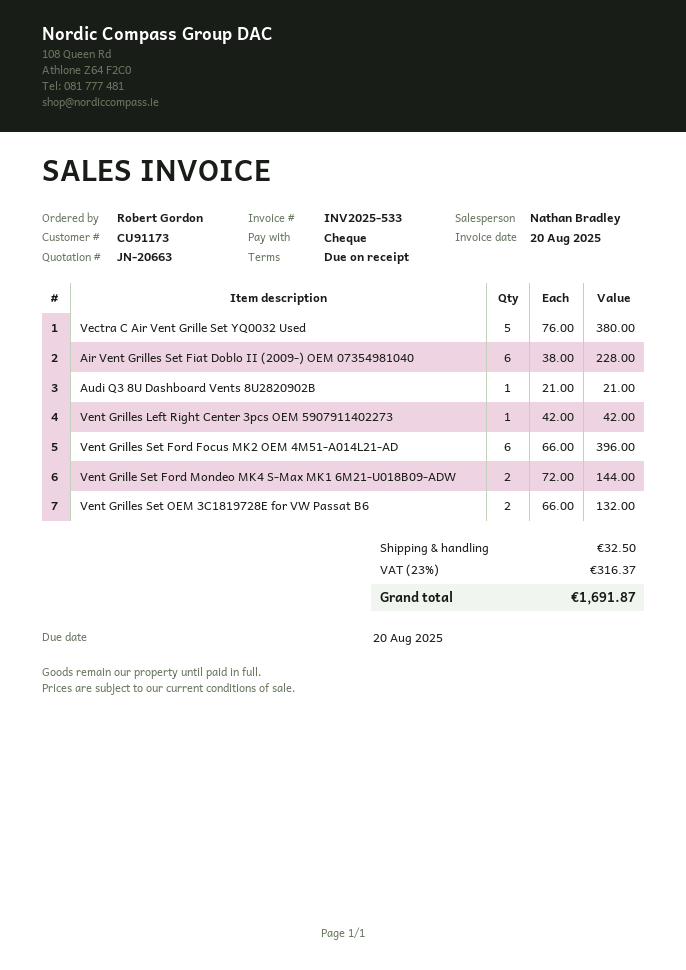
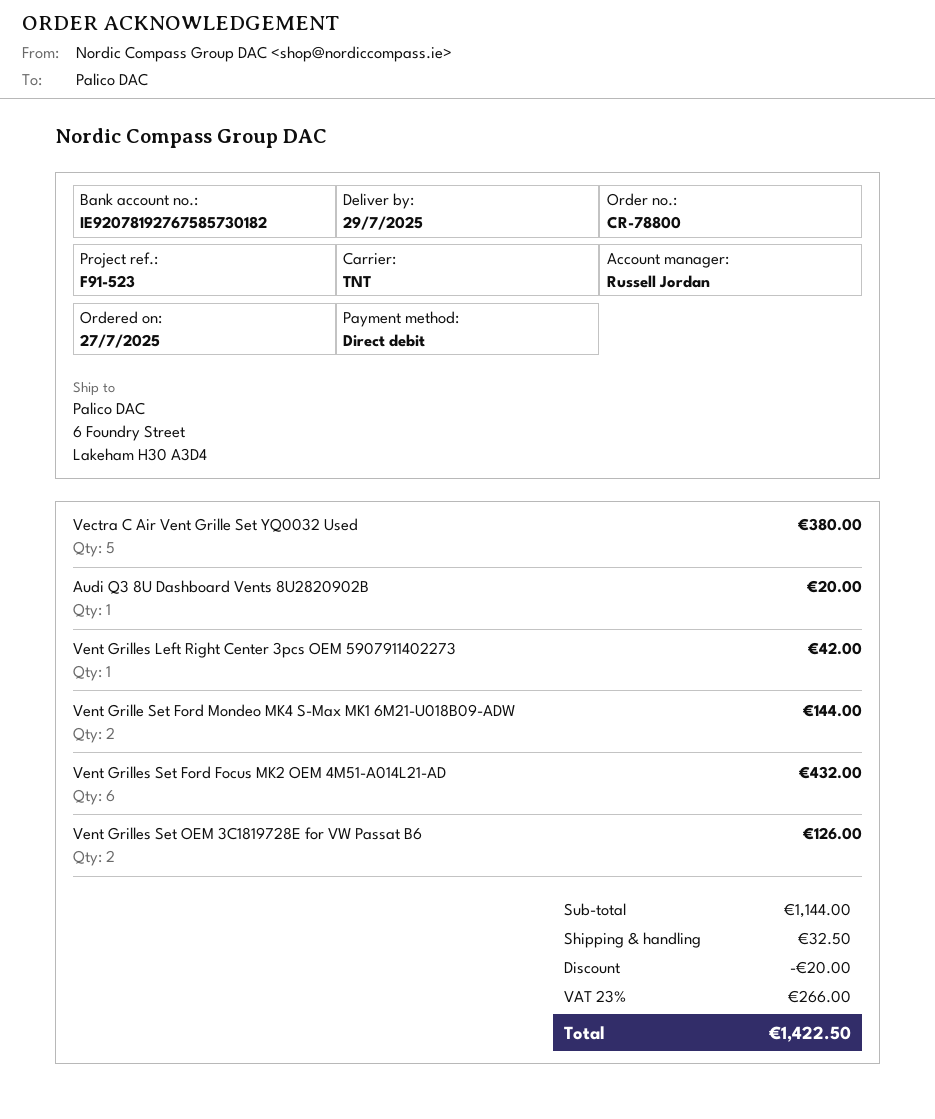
sales rep: Nathan Bradley -> Russell Jordan
payment method: cheque -> direct debit
Air Vent Grilles Set Fiat Doblo II (2009-) OEM 07354981040: 6 for 228.00 -> none
Audi Q3 8U Dashboard Vents 8U2820902B: 1 for 21.00 -> 1 for 20.00
Vent Grilles Set Ford Focus MK2 OEM 4M51-A014L21-AD: 6 for 396.00 -> 6 for 432.00
Vent Grilles Set OEM 3C1819728E for VW Passat B6: 2 for 132.00 -> 2 for 126.00
discount: none -> 20.00
tax: 23% = 316.37 -> 23% = 266.00
total: 1691.87 -> 1422.50

